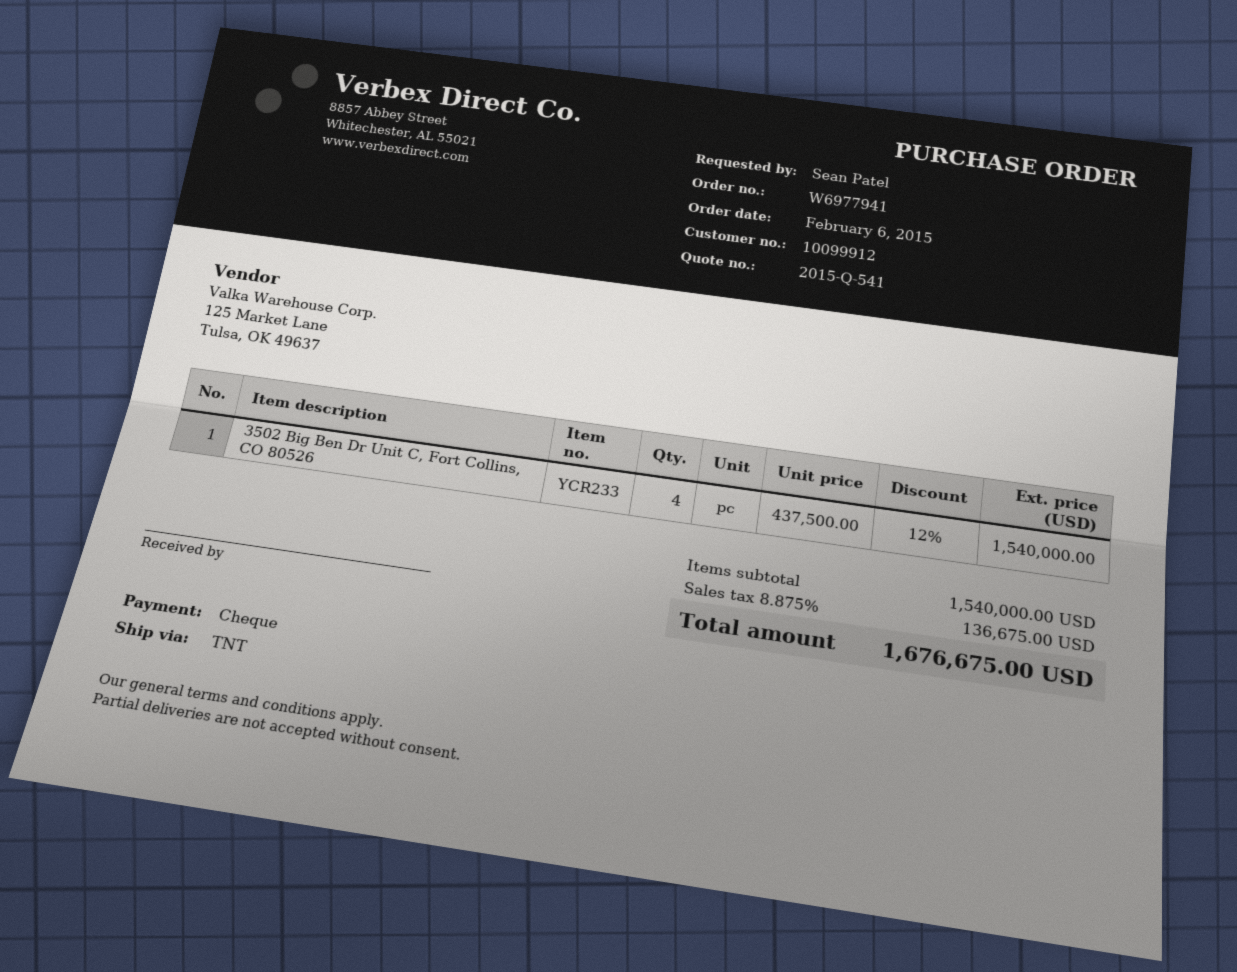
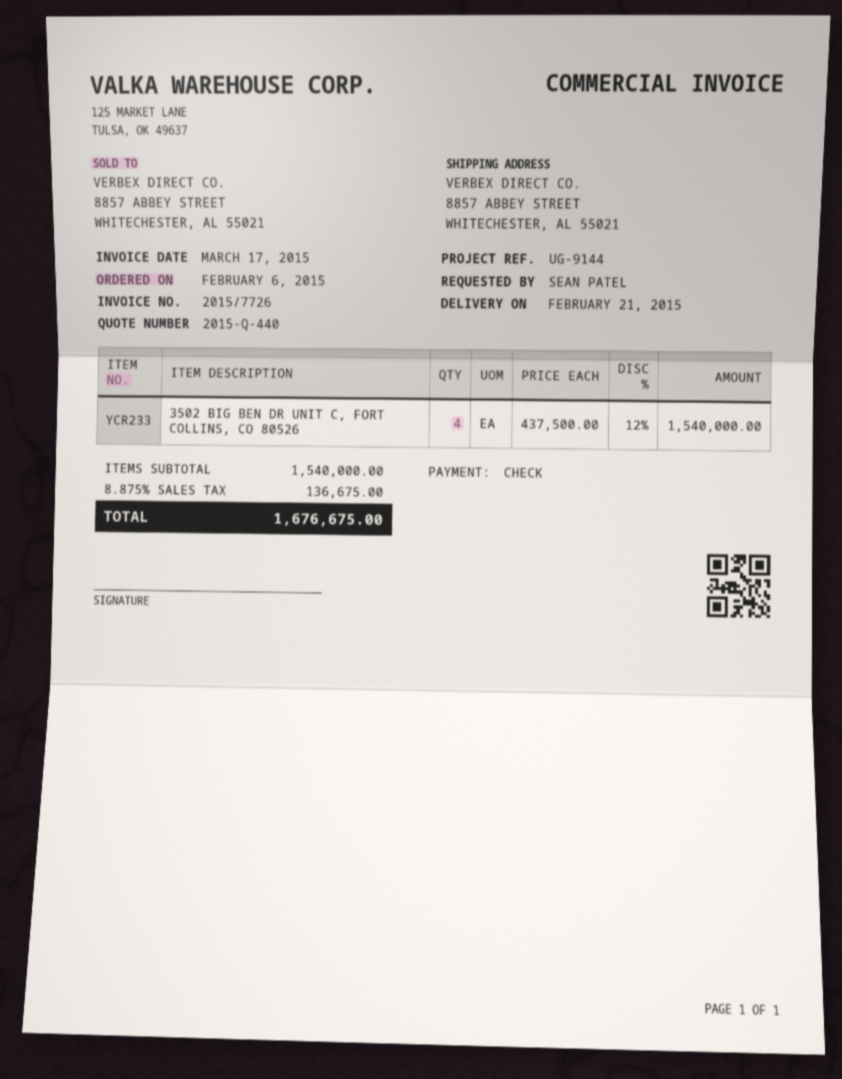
quote number: 2015-Q-541 -> 2015-Q-440

